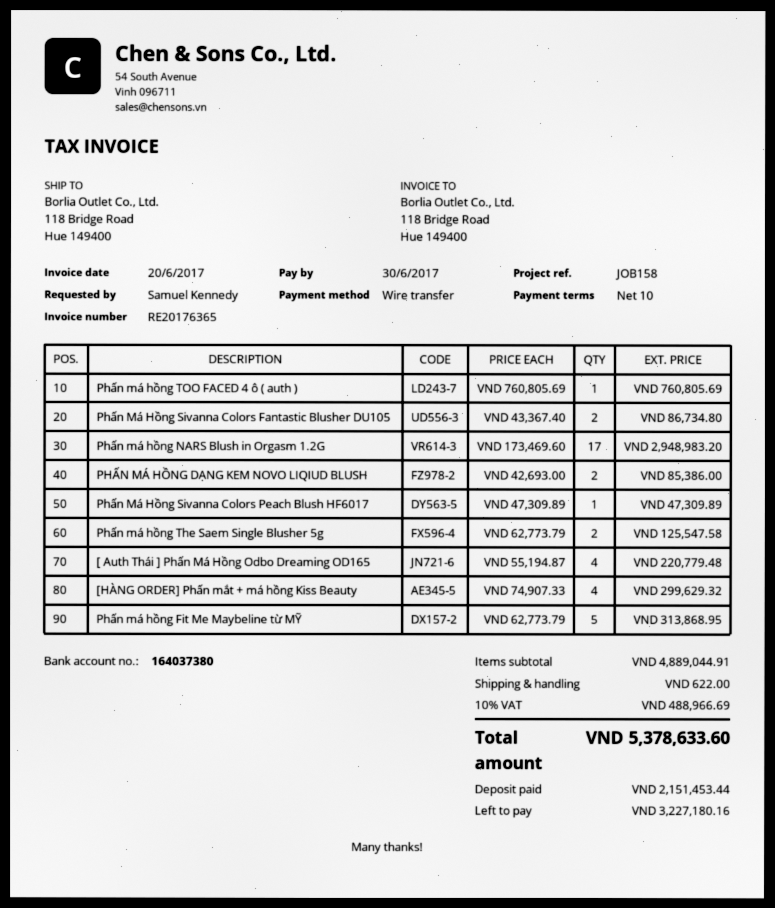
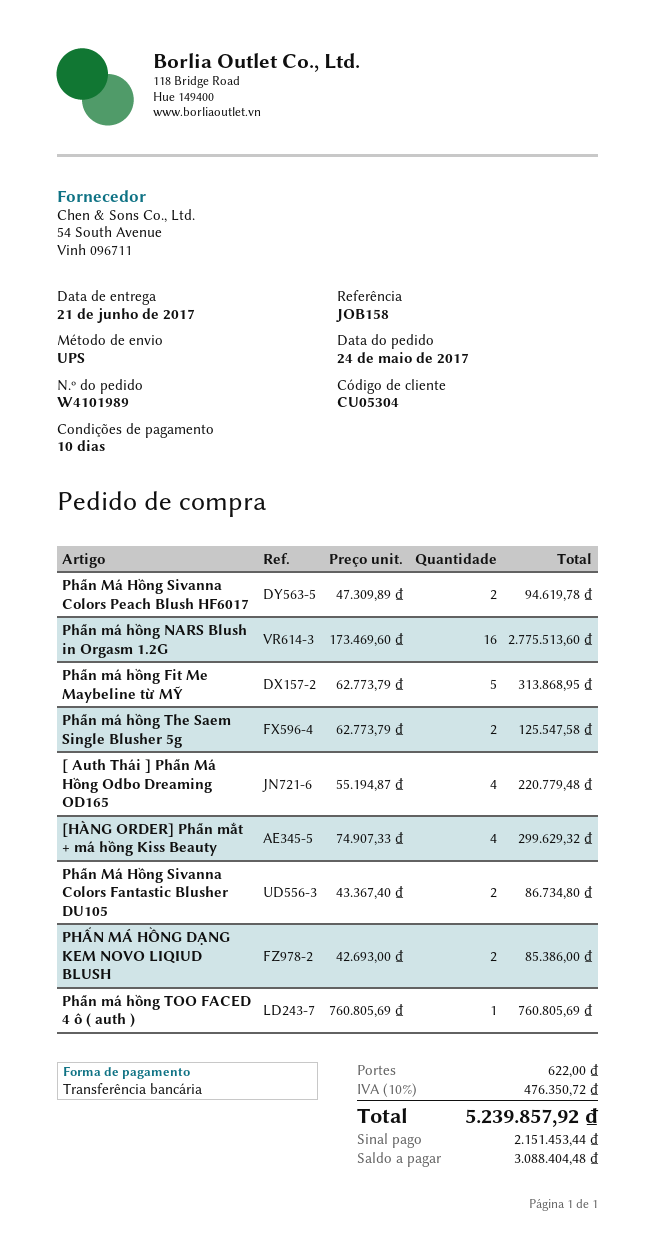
Phấn má hồng NARS Blush in Orgasm 1.2G: 17 x 173469.60 = 2948983.20 -> 16 x 173469.60 = 2775513.60
Phấn Má Hồng Sivanna Colors Peach Blush HF6017: 1 x 47309.89 = 47309.89 -> 2 x 47309.89 = 94619.78
tax: 10% = 488966.69 -> 10% = 476350.72
total: 5378633.60 -> 5239857.92
balance: 3227180.16 -> 3088404.48

